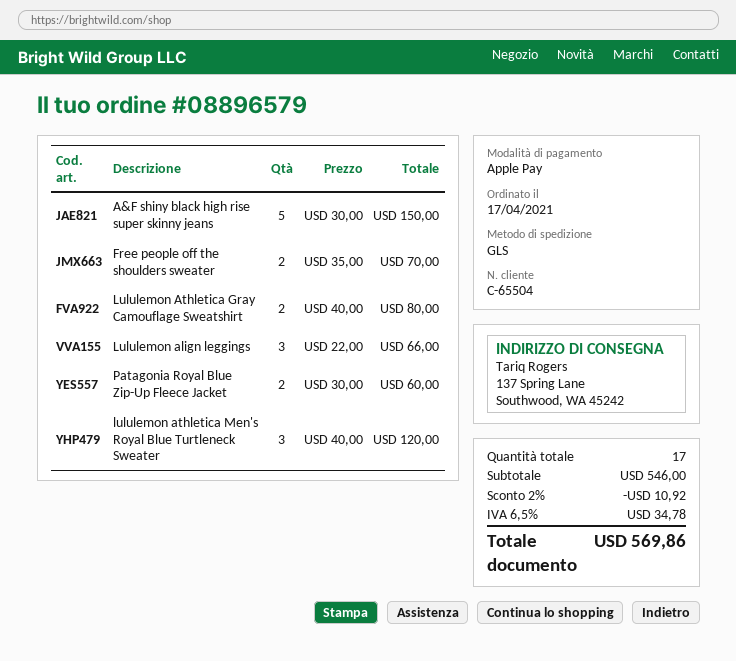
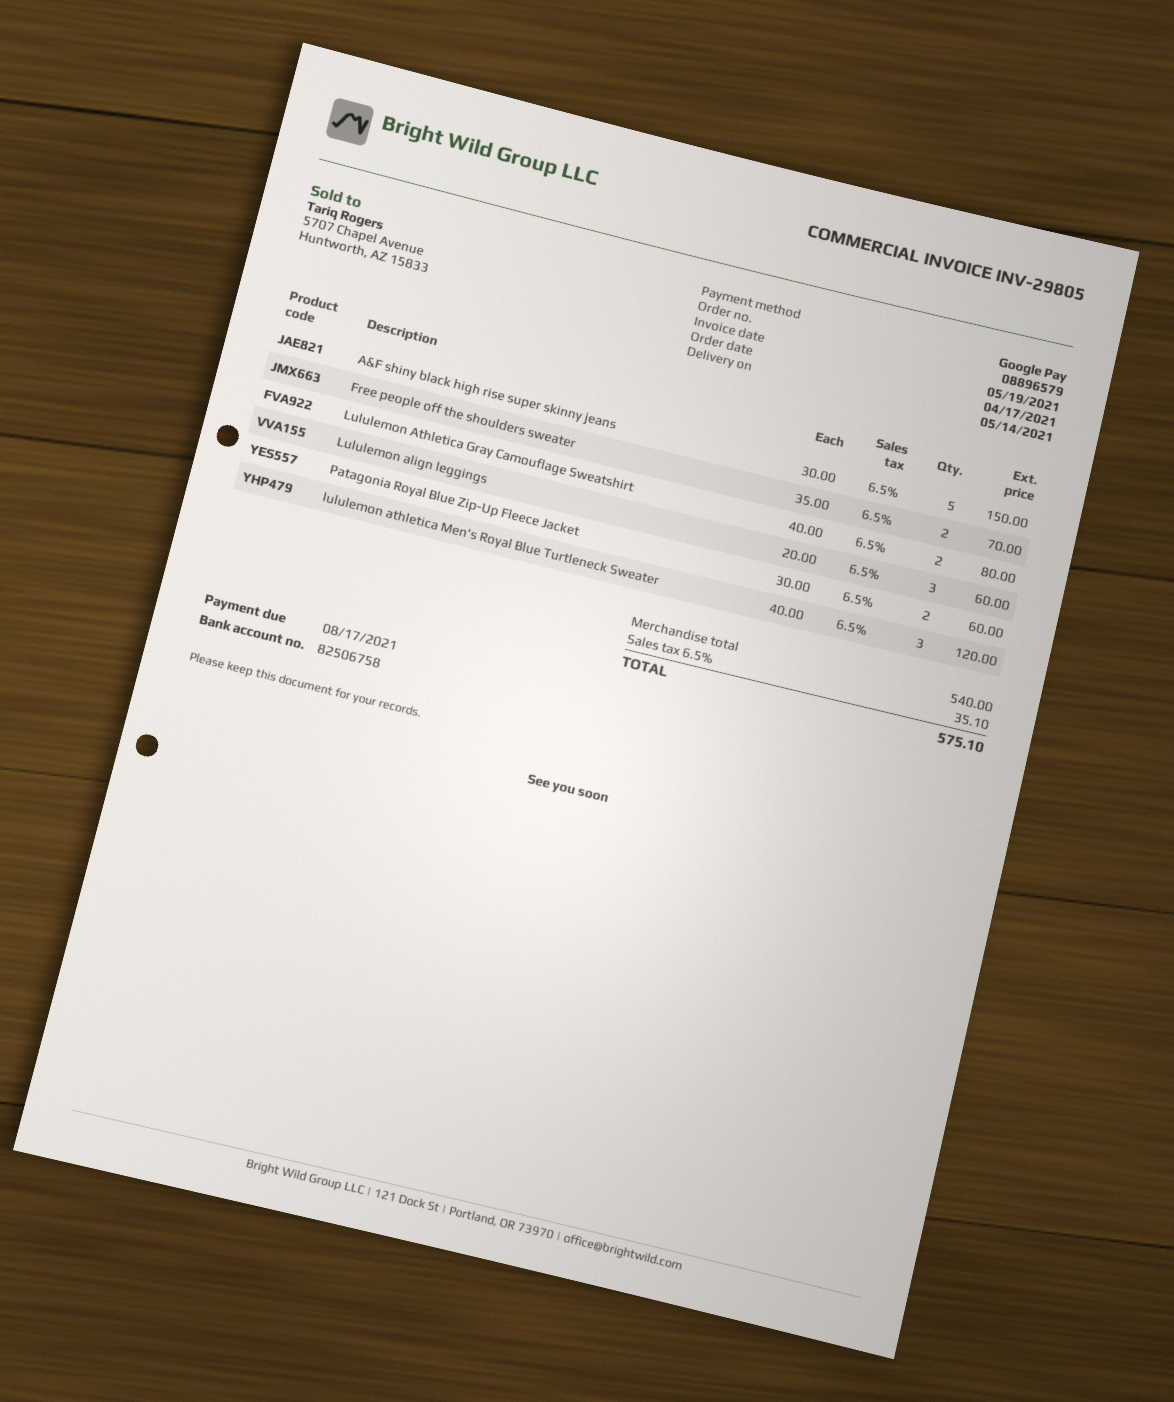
payment method: Apple Pay -> Google Pay
Lululemon align leggings: 3 x 22.00 = 66.00 -> 3 x 20.00 = 60.00
subtotal: 546.00 -> 540.00
discount: 2% = 10.92 -> none
tax: 6.5% = 34.78 -> 6.5% = 35.10
total: 569.86 -> 575.10

